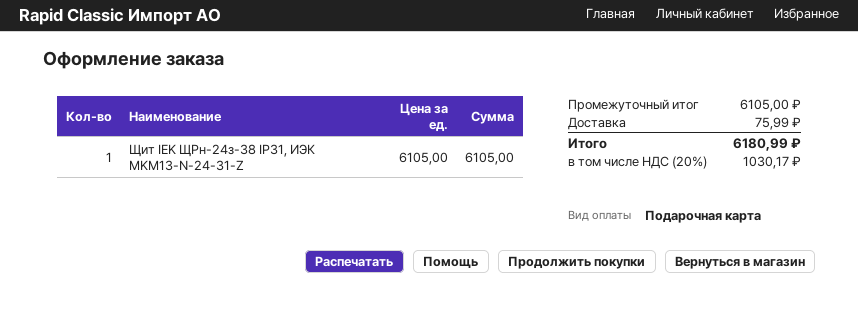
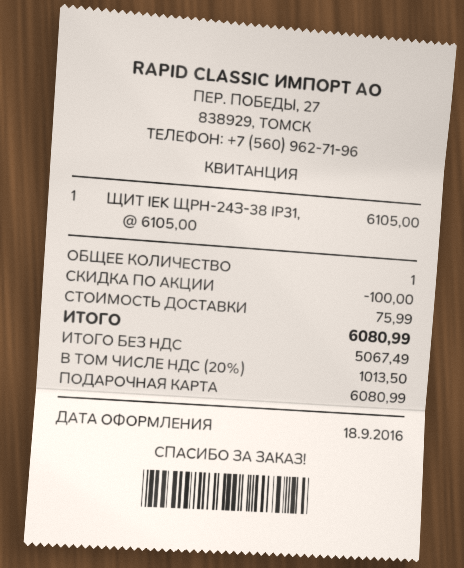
discount: none -> 100.00
tax: 20% = 1030.17 -> 20% = 1013.50
total: 6180.99 -> 6080.99

